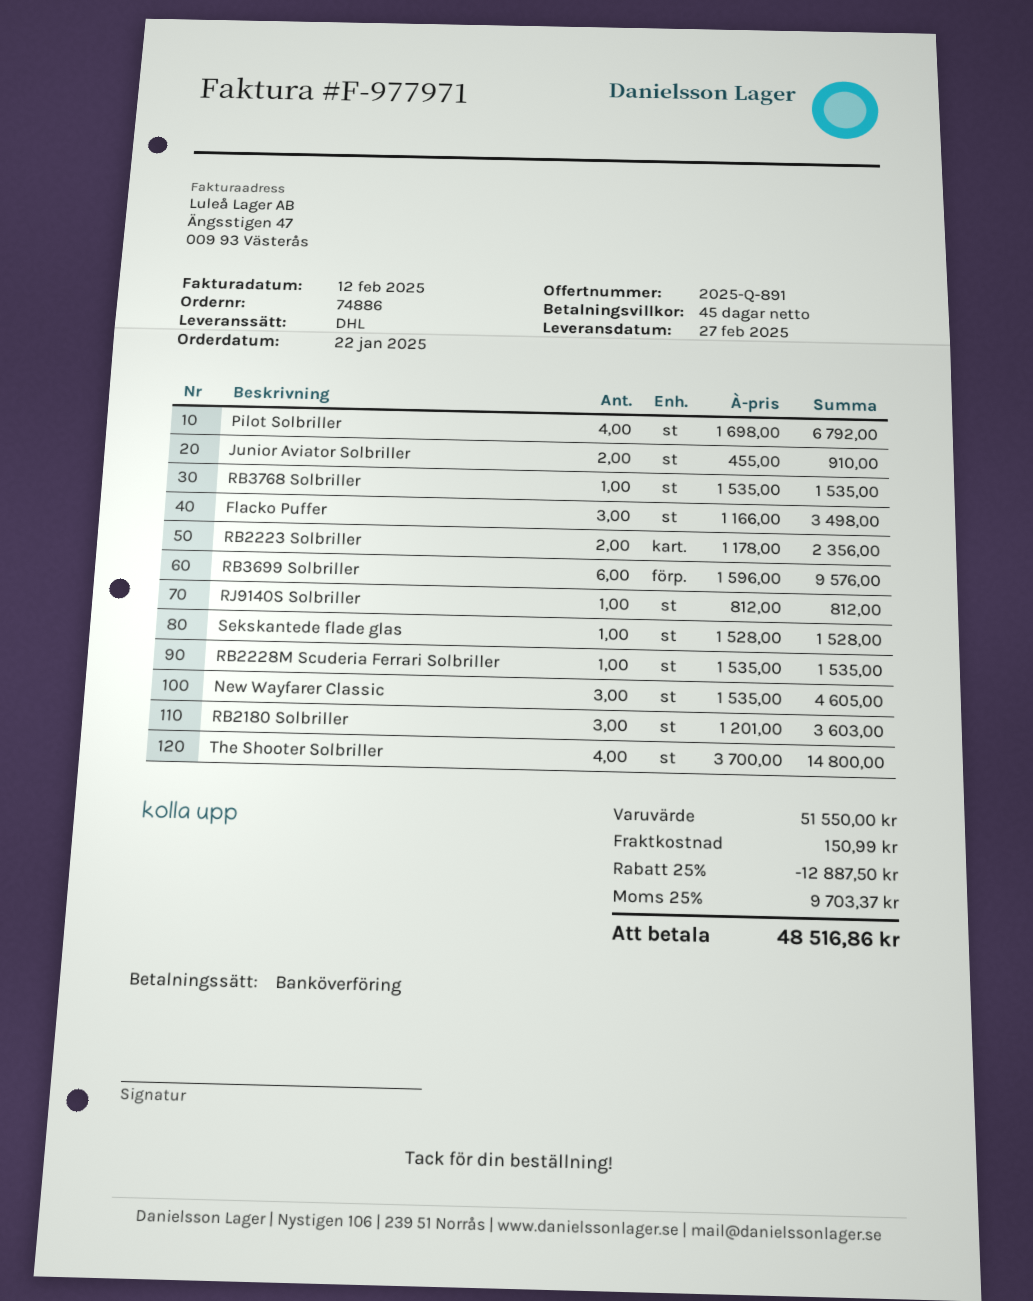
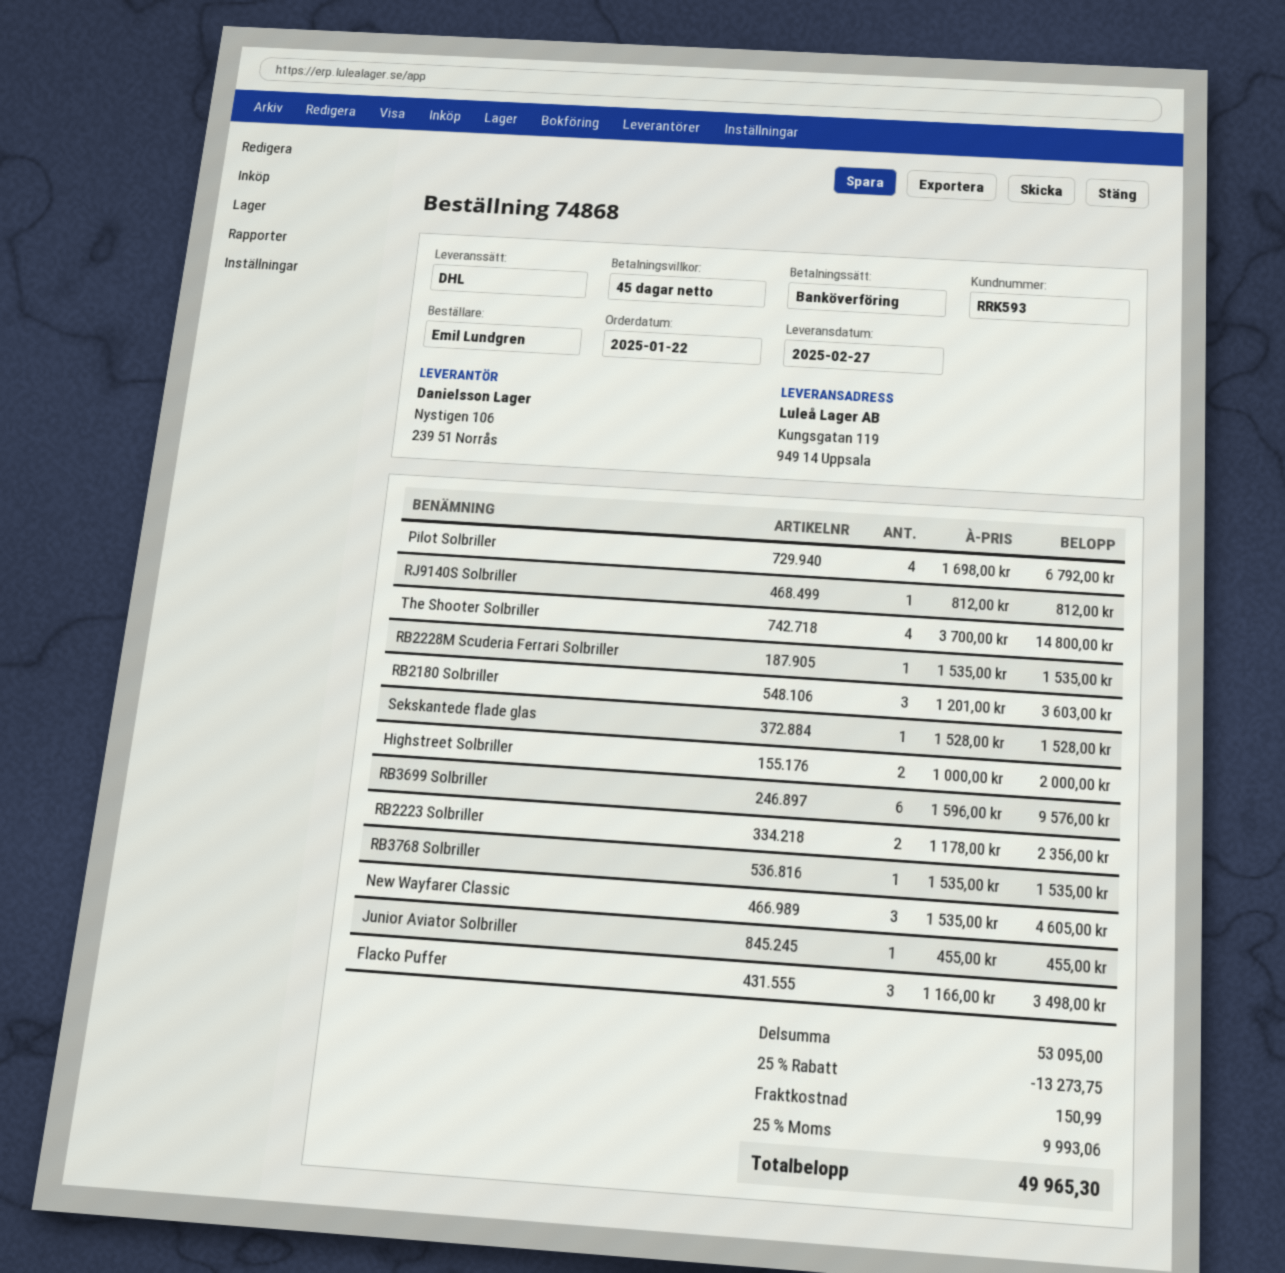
order number: 74886 -> 74868
Junior Aviator Solbriller: 2 x 455.00 = 910.00 -> 1 x 455.00 = 455.00
Highstreet Solbriller: none -> 2 x 1000.00 = 2000.00
subtotal: 51550.00 -> 53095.00
discount: 25% = 12887.50 -> 25% = 13273.75
tax: 25% = 9703.37 -> 25% = 9993.06
total: 48516.86 -> 49965.30

